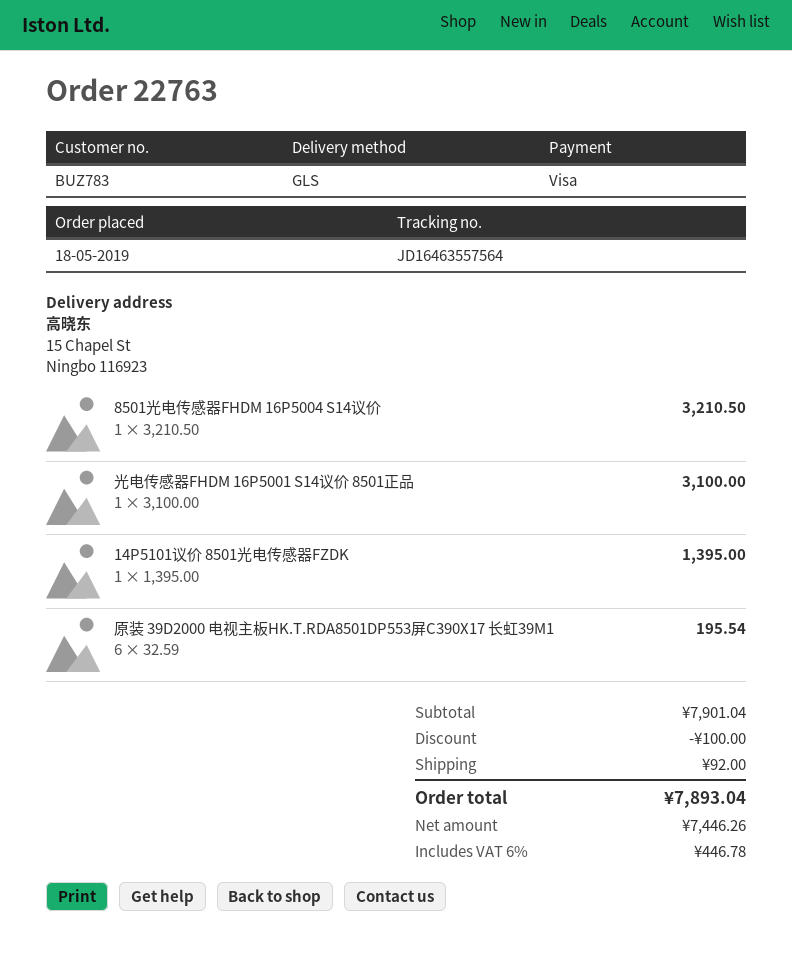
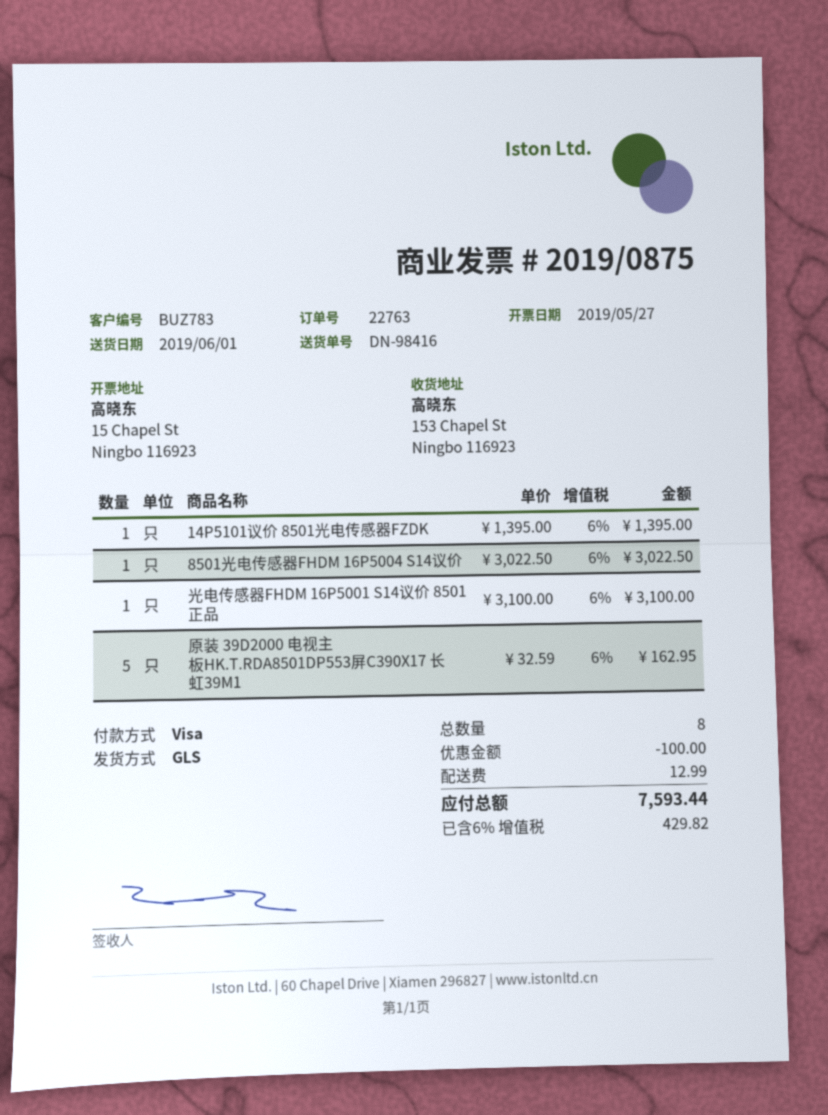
ship to: 15 Chapel St, Ningbo 116923 -> 153 Chapel St, Ningbo 116923
8501光电传感器FHDM 16P5004 S14议价: 1 x 3210.50 = 3210.50 -> 1 x 3022.50 = 3022.50
原装 39D2000 电视主板HK.T.RDA8501DP553屏C390X17 长虹39M1: 6 x 32.59 = 195.54 -> 5 x 32.59 = 162.95
shipping: 92.00 -> 12.99
tax: 6% = 446.78 -> 6% = 429.82
total: 7893.04 -> 7593.44

